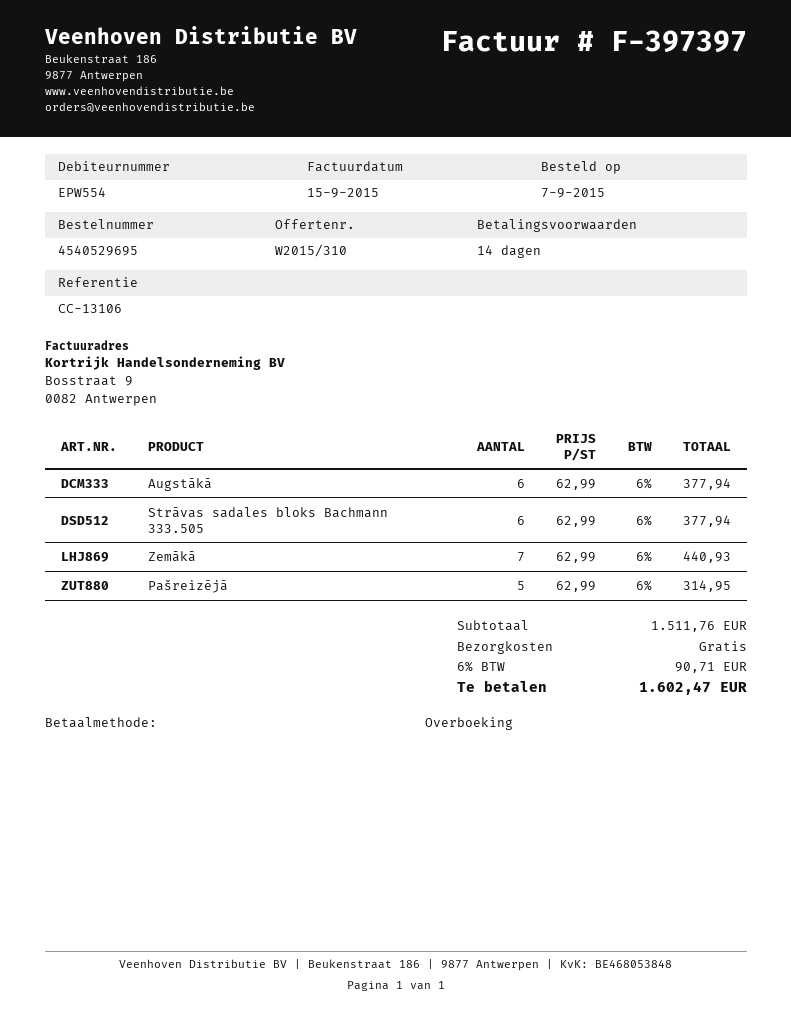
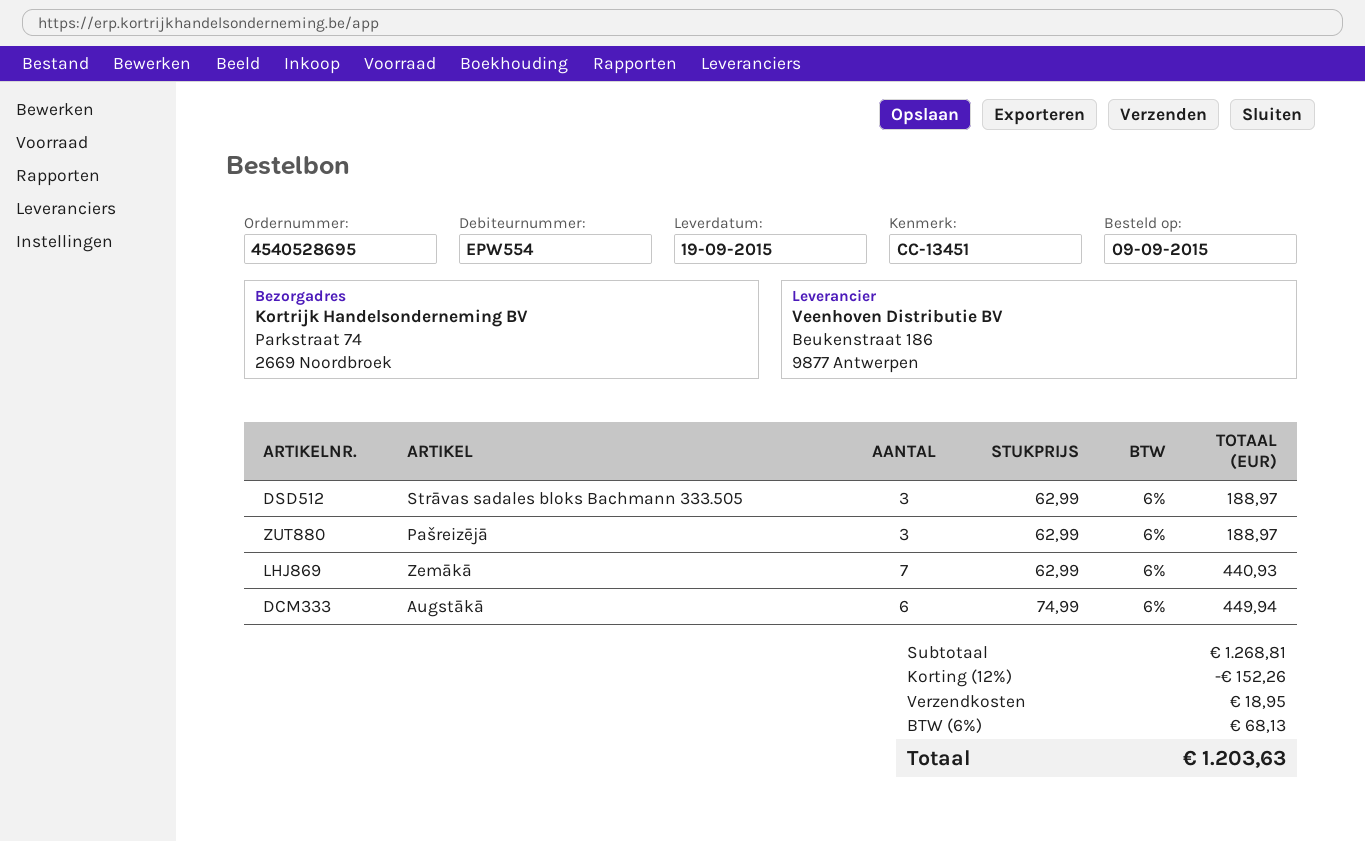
order number: 4540529695 -> 4540528695
order date: 2015-09-07 -> 2015-09-09
reference: CC-13106 -> CC-13451
Augstākā: 6 x 62.99 = 377.94 -> 6 x 74.99 = 449.94
Strāvas sadales bloks Bachmann 333.505: 6 x 62.99 = 377.94 -> 3 x 62.99 = 188.97
Pašreizējā: 5 x 62.99 = 314.95 -> 3 x 62.99 = 188.97
subtotal: 1511.76 -> 1268.81
discount: none -> 12% = 152.26
shipping: 0.00 -> 18.95
tax: 6% = 90.71 -> 6% = 68.13
total: 1602.47 -> 1203.63

